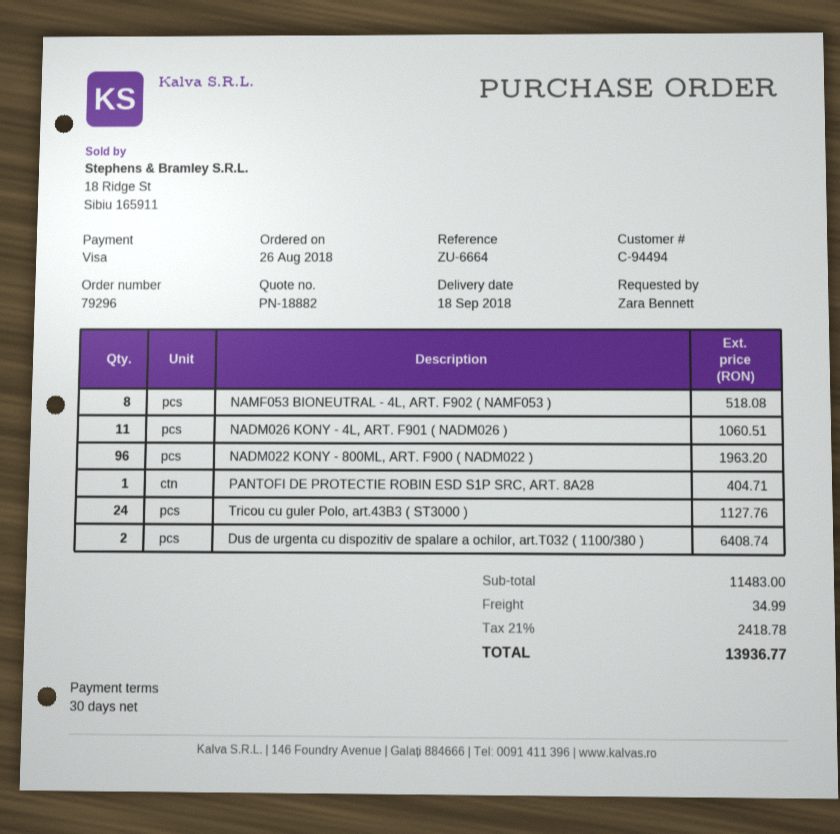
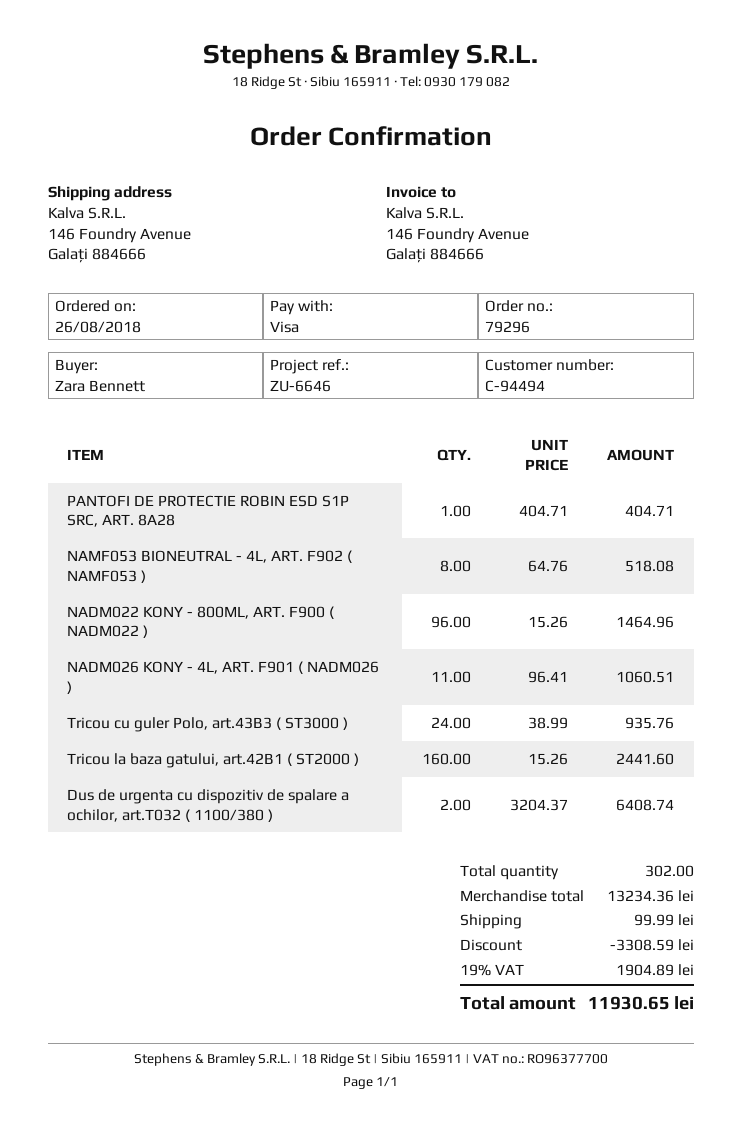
reference: ZU-6664 -> ZU-6646
NADM022 KONY - 800ML, ART. F900 ( NADM022 ): 96 for 1963.20 -> 96 for 1464.96
Tricou cu guler Polo, art.43B3 ( ST3000 ): 24 for 1127.76 -> 24 for 935.76
Tricou la baza gatului, art.42B1 ( ST2000 ): none -> 160 for 2441.60
subtotal: 11483.00 -> 13234.36
discount: none -> 3308.59
shipping: 34.99 -> 99.99
tax: 21% = 2418.78 -> 19% = 1904.89
total: 13936.77 -> 11930.65

